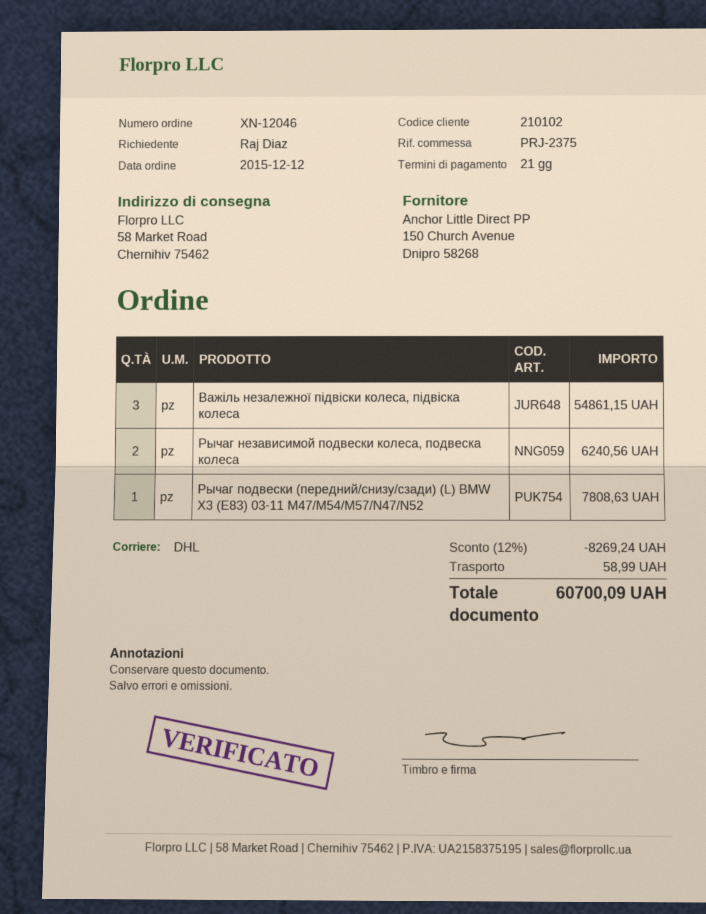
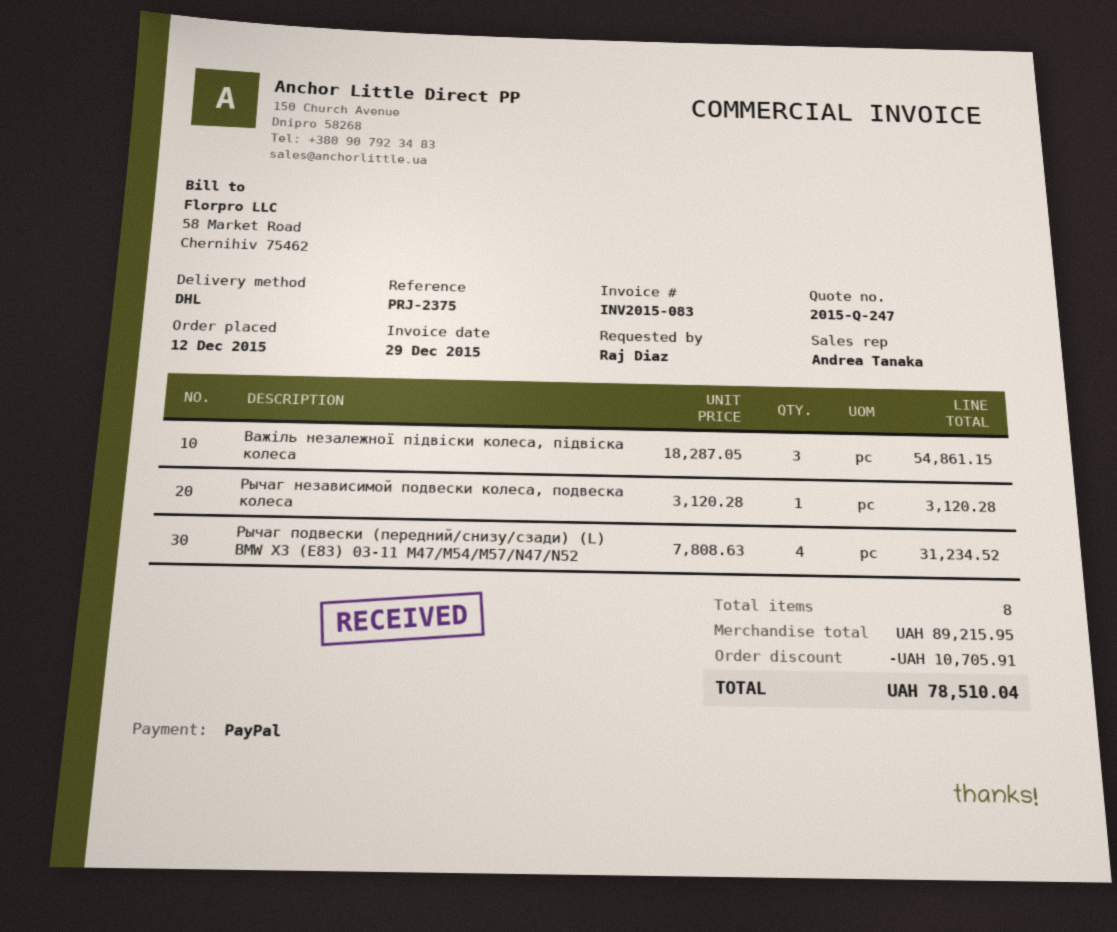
Рычаг независимой подвески колеса, подвеска колеса: 2 for 6240.56 -> 1 for 3120.28
Рычаг подвески (передний/снизу/сзади) (L) BMW X3 (E83) 03-11 M47/M54/M57/N47/N52: 1 for 7808.63 -> 4 for 31234.52
discount: 8269.24 -> 10705.91
shipping: 58.99 -> none
total: 60700.09 -> 78510.04

